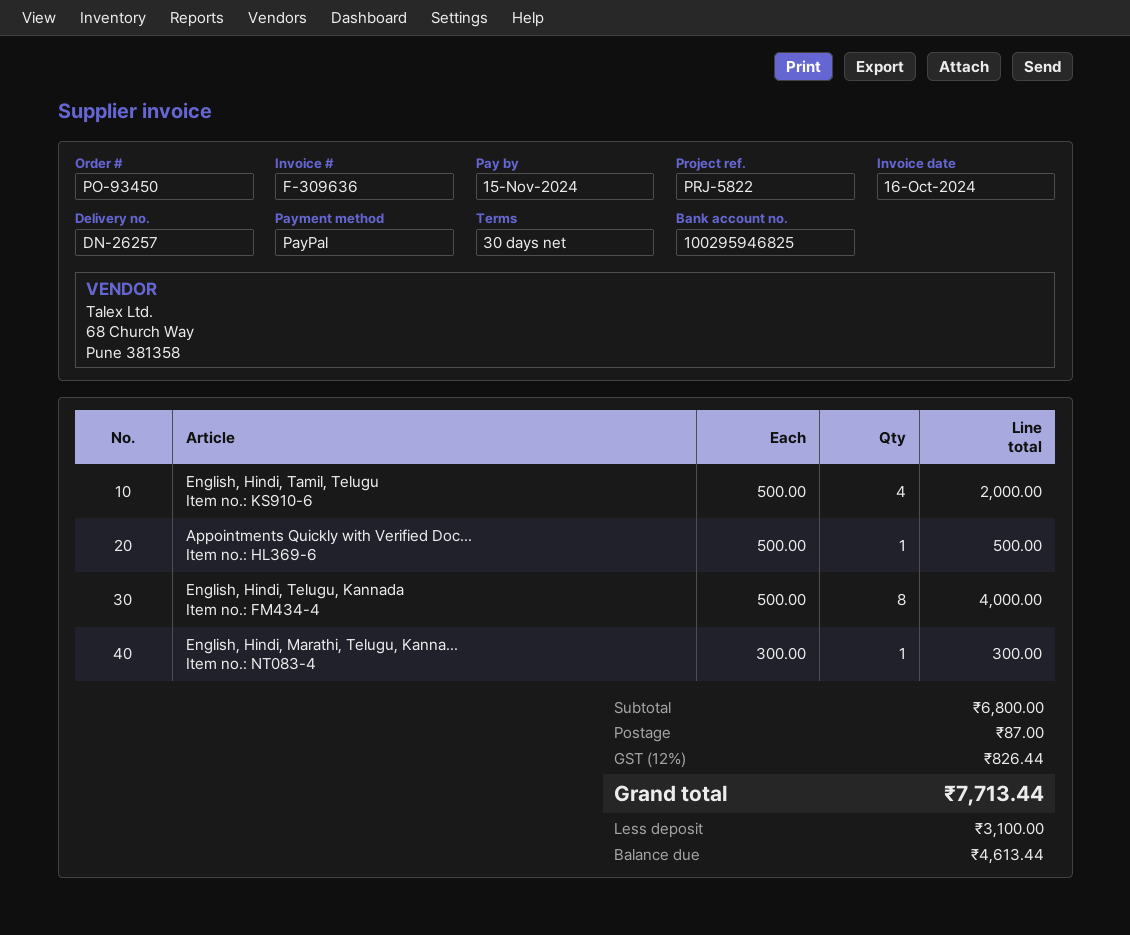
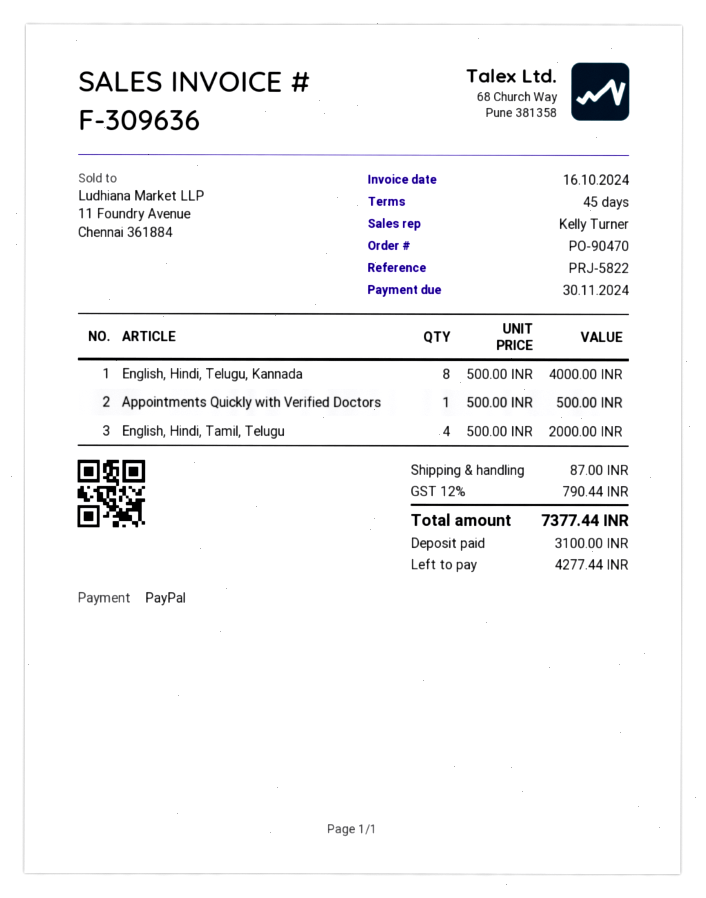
order number: PO-93450 -> PO-90470
payment terms: 30 days -> 45 days
due date: 2024-11-15 -> 2024-11-30
English, Hindi, Marathi, Telugu, Kanna...: 1 x 300.00 = 300.00 -> none
tax: 12% = 826.44 -> 12% = 790.44
total: 7713.44 -> 7377.44
balance: 4613.44 -> 4277.44

